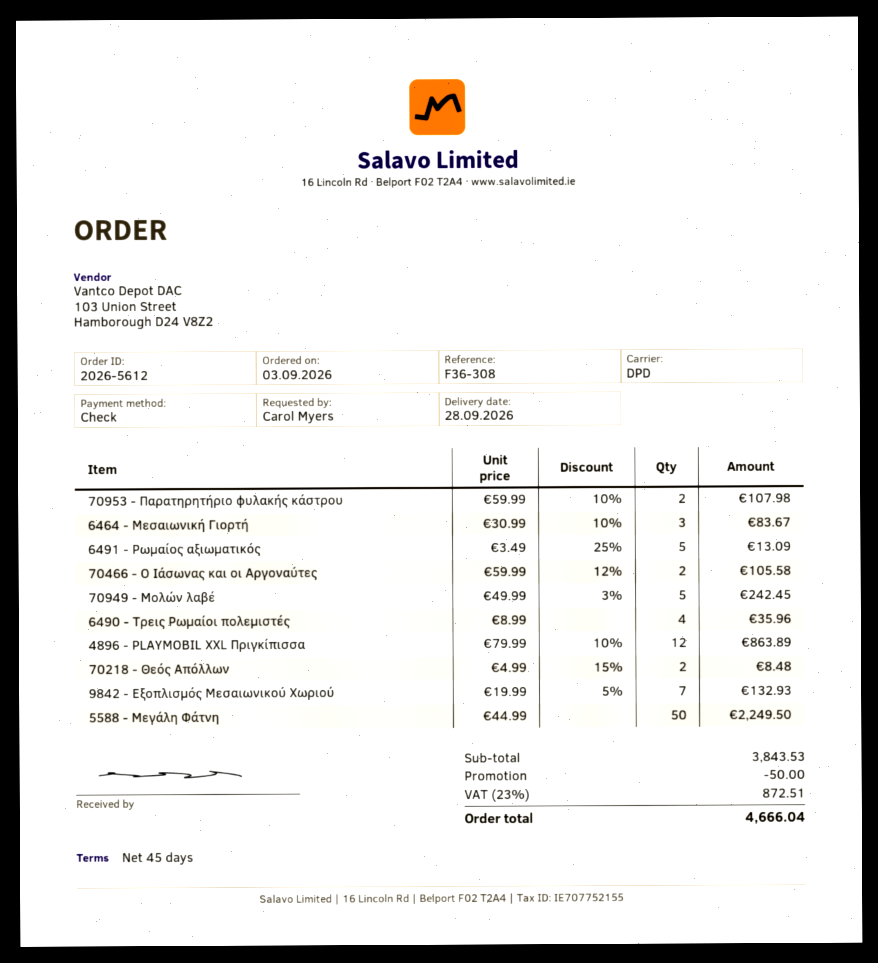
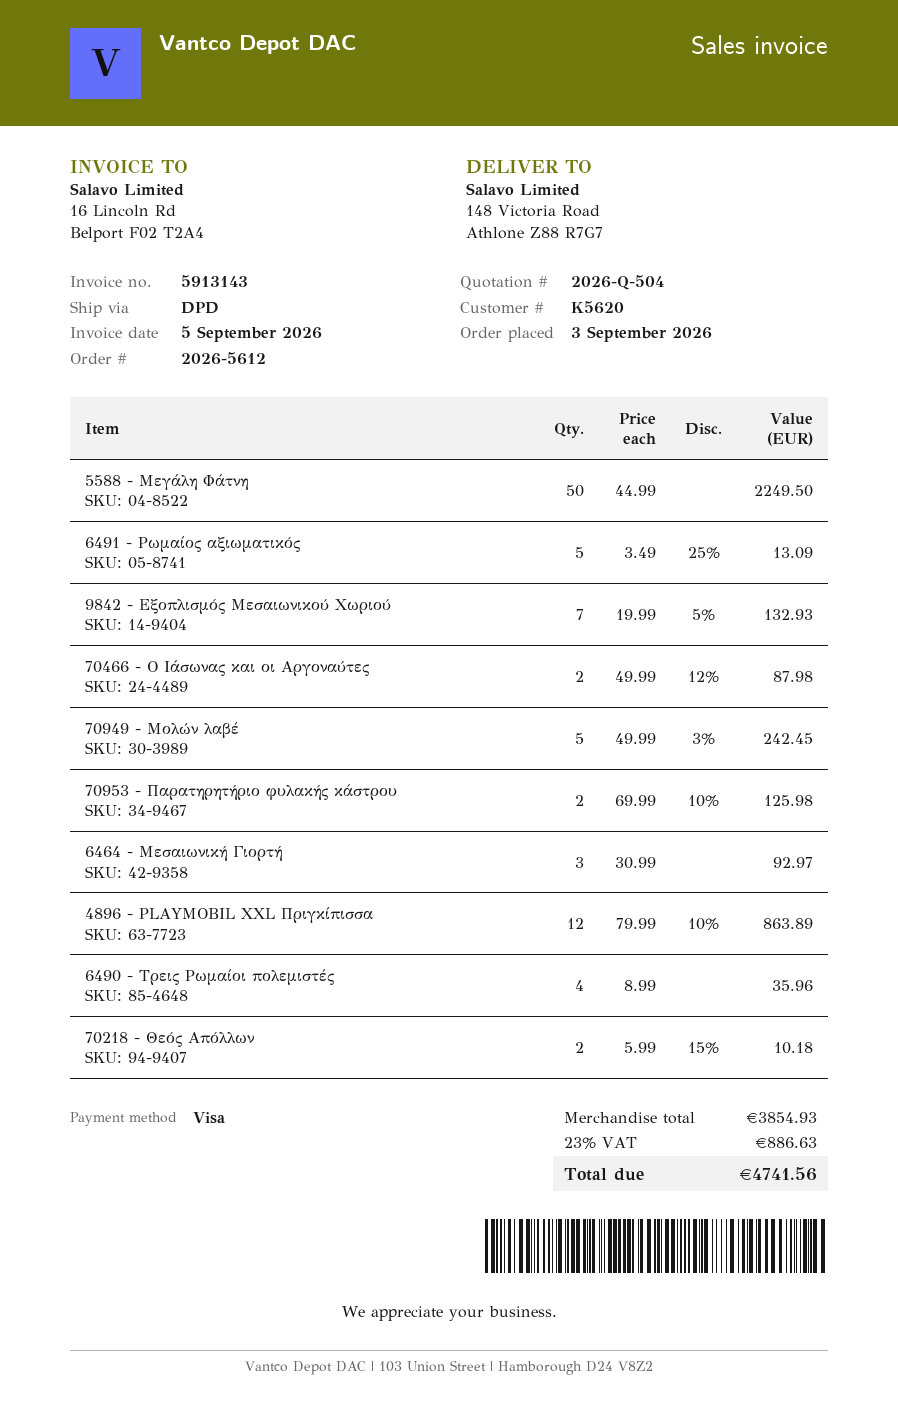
payment method: cheque -> Visa
70953 - Παρατηρητήριο φυλακής κάστρου: 2 x 59.99 - 10% = 107.98 -> 2 x 69.99 - 10% = 125.98
6464 - Μεσαιωνική Γιορτή: 3 x 30.99 - 10% = 83.67 -> 3 x 30.99 = 92.97
70466 - Ο Ιάσωνας και οι Αργοναύτες: 2 x 59.99 - 12% = 105.58 -> 2 x 49.99 - 12% = 87.98
70218 - Θεός Απόλλων: 2 x 4.99 - 15% = 8.48 -> 2 x 5.99 - 15% = 10.18
subtotal: 3843.53 -> 3854.93
discount: 50.00 -> none
tax: 23% = 872.51 -> 23% = 886.63
total: 4666.04 -> 4741.56

